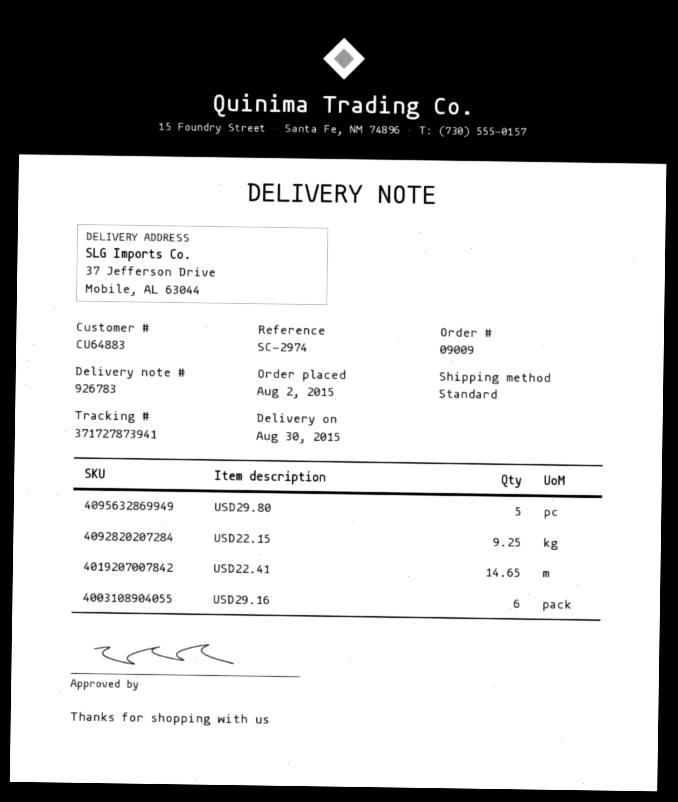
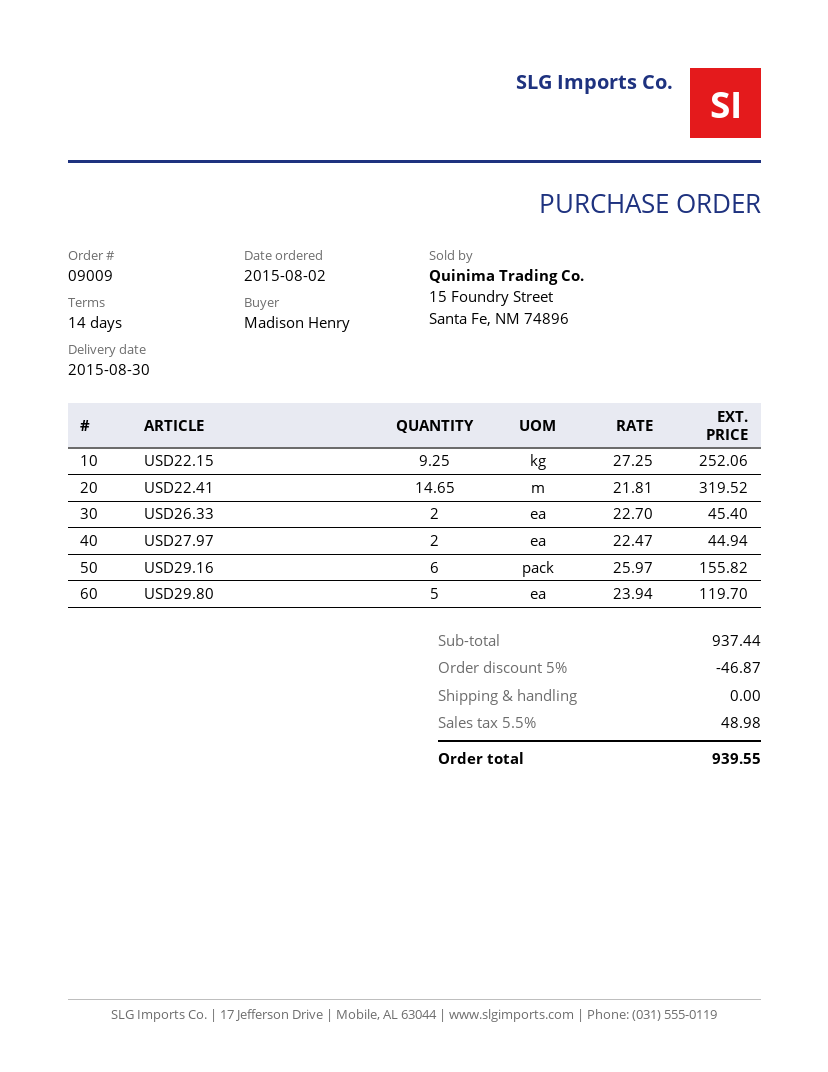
USD26.33: none -> 2
USD27.97: none -> 2

